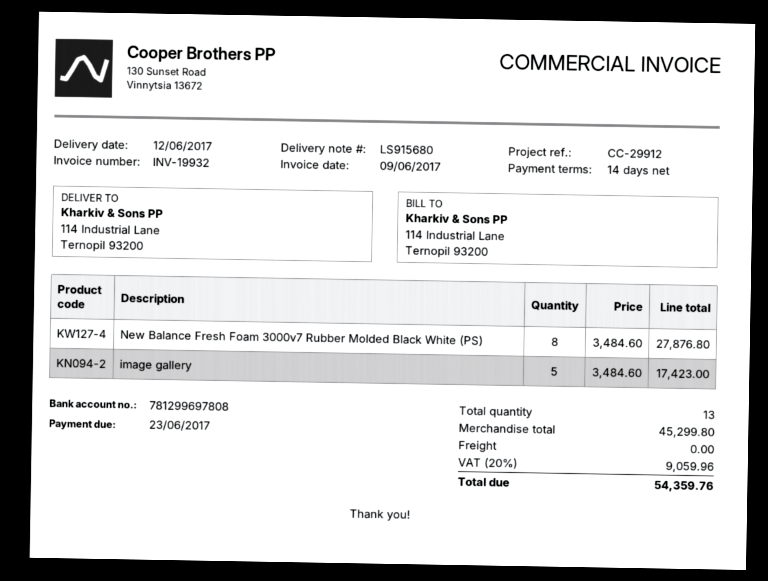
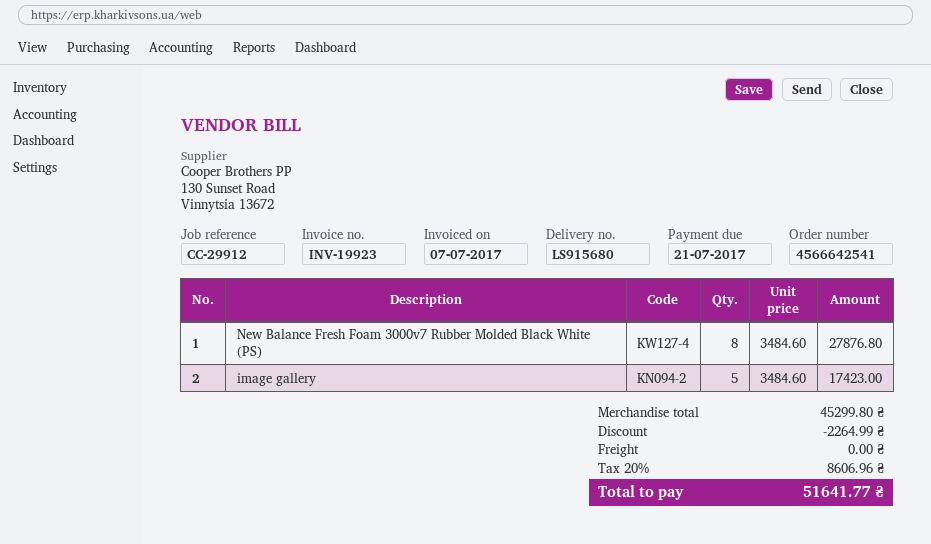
invoice number: INV-19932 -> INV-19923
invoice date: 2017-06-09 -> 2017-07-07
due date: 2017-06-23 -> 2017-07-21
discount: none -> 2264.99
tax: 20% = 9059.96 -> 20% = 8606.96
total: 54359.76 -> 51641.77

